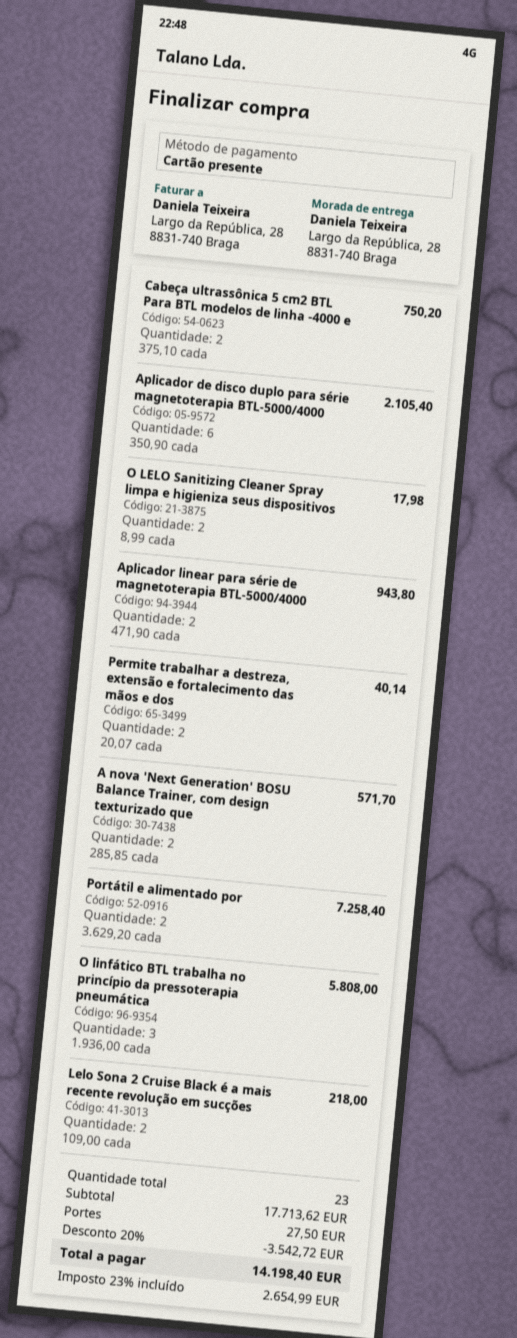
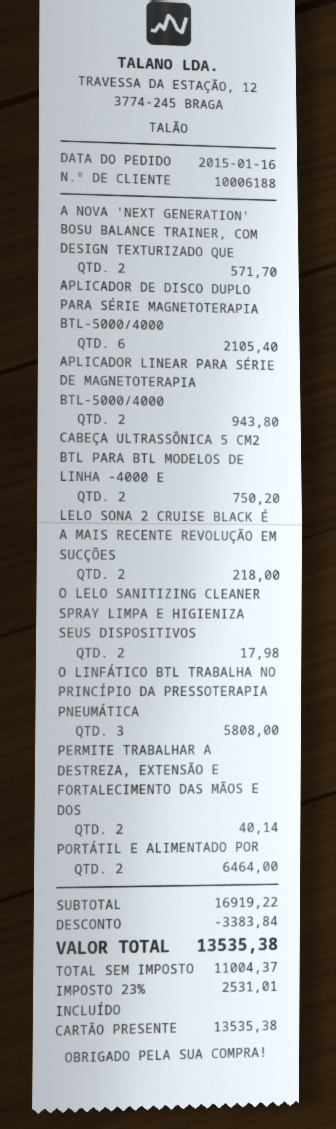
Portátil e alimentado por: 2 for 7258.40 -> 2 for 6464.00
subtotal: 17713.62 -> 16919.22
discount: 3542.72 -> 3383.84
shipping: 27.50 -> none
tax: 23% = 2654.99 -> 23% = 2531.01
total: 14198.40 -> 13535.38

